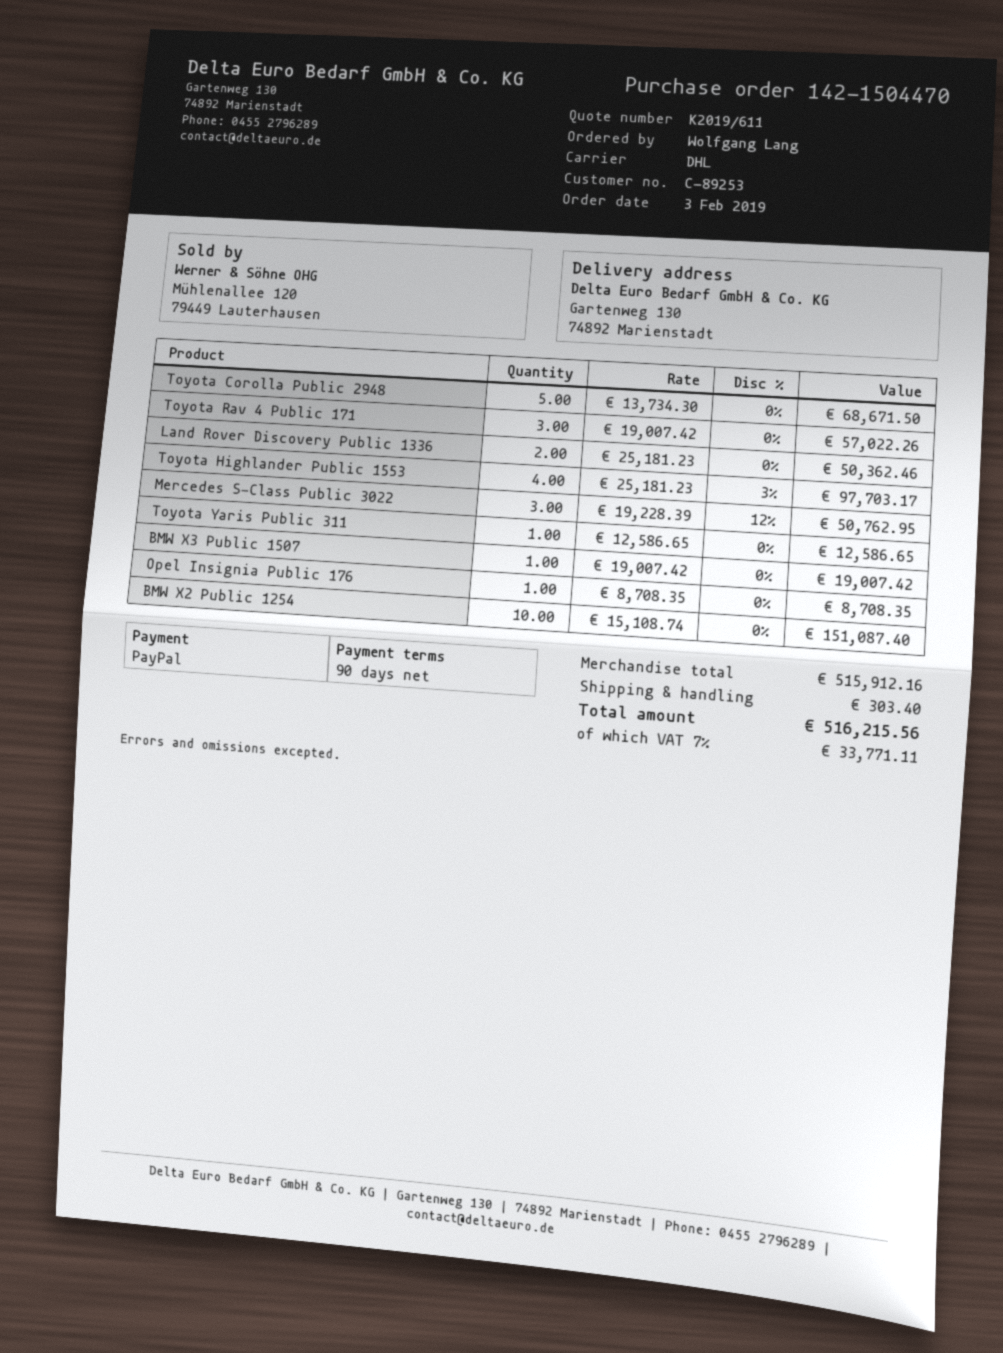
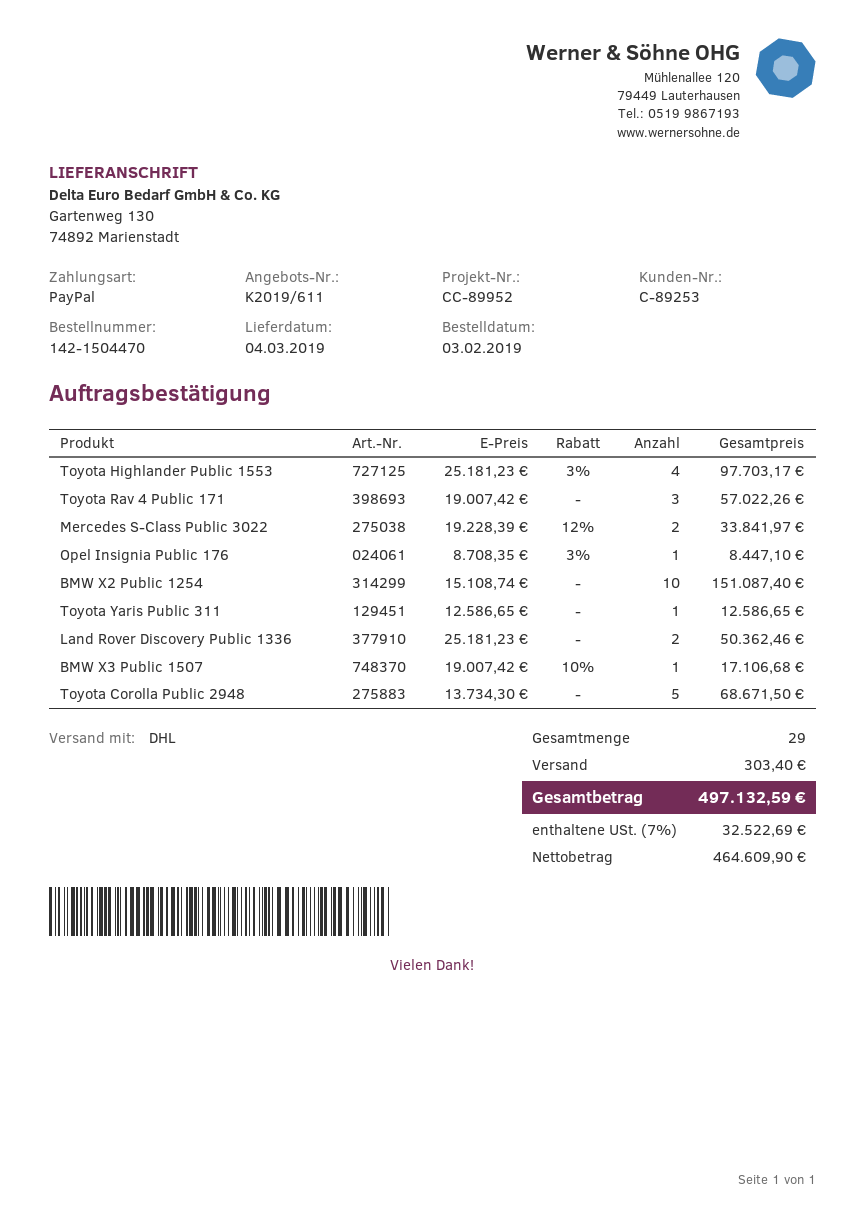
Mercedes S-Class Public 3022: 3 x 19228.39 - 12% = 50762.95 -> 2 x 19228.39 - 12% = 33841.97
BMW X3 Public 1507: 1 x 19007.42 = 19007.42 -> 1 x 19007.42 - 10% = 17106.68
Opel Insignia Public 176: 1 x 8708.35 = 8708.35 -> 1 x 8708.35 - 3% = 8447.10
tax: 7% = 33771.11 -> 7% = 32522.69
total: 516215.56 -> 497132.59

